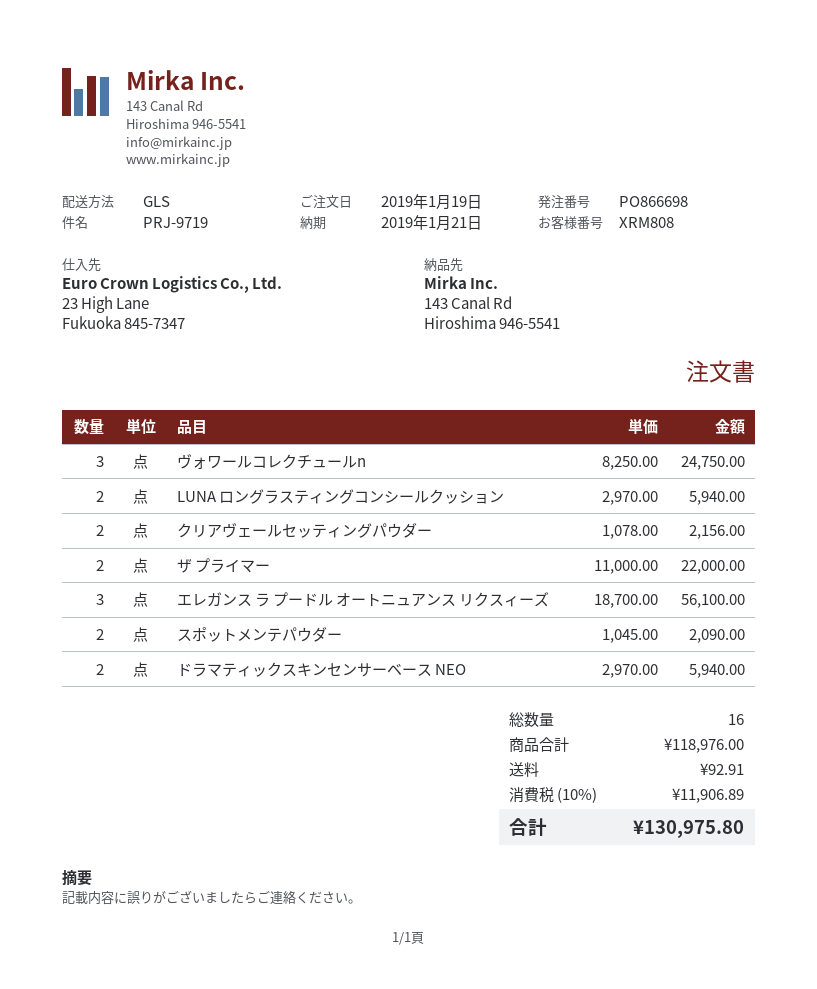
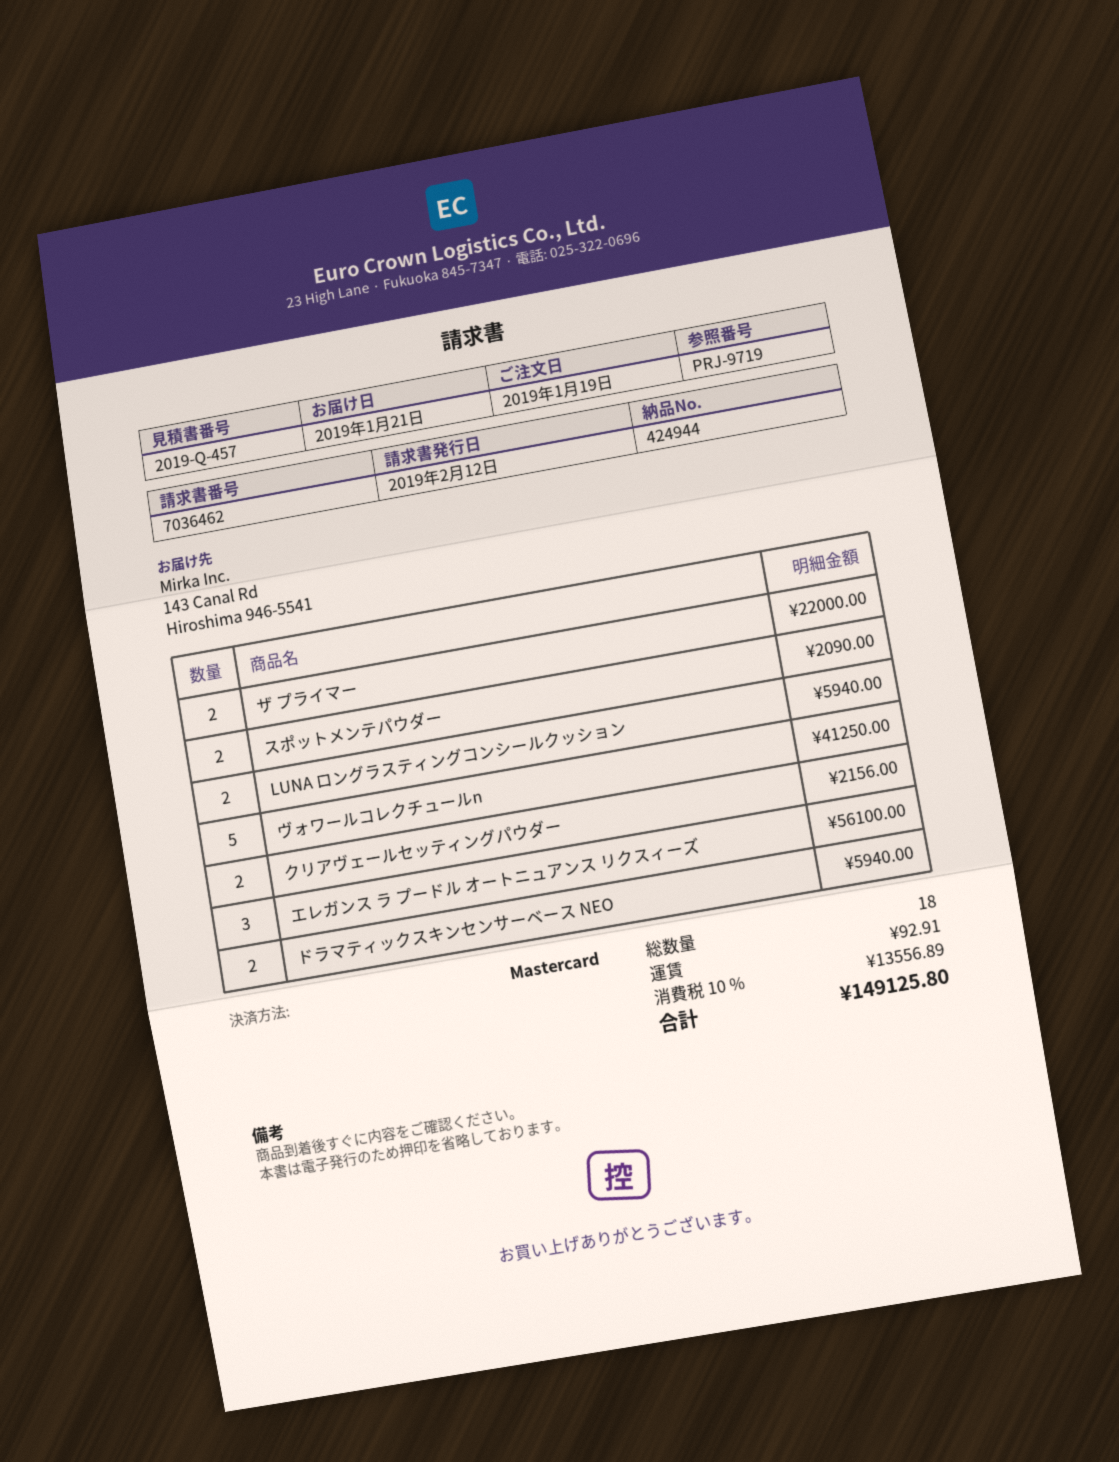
ヴォワールコレクチュールn: 3 for 24750.00 -> 5 for 41250.00
total quantity: 16 -> 18
tax: 10% = 11906.89 -> 10% = 13556.89
total: 130975.80 -> 149125.80

